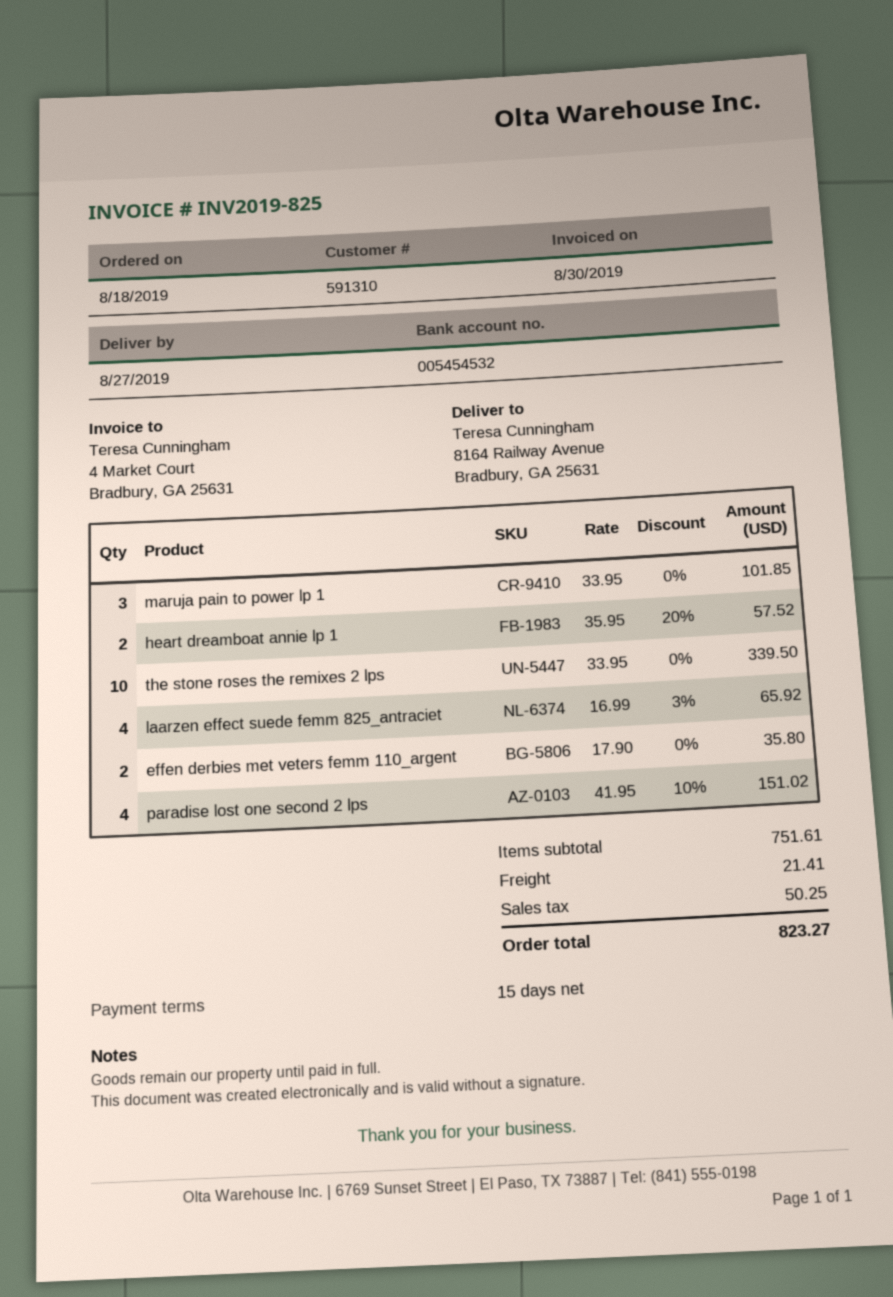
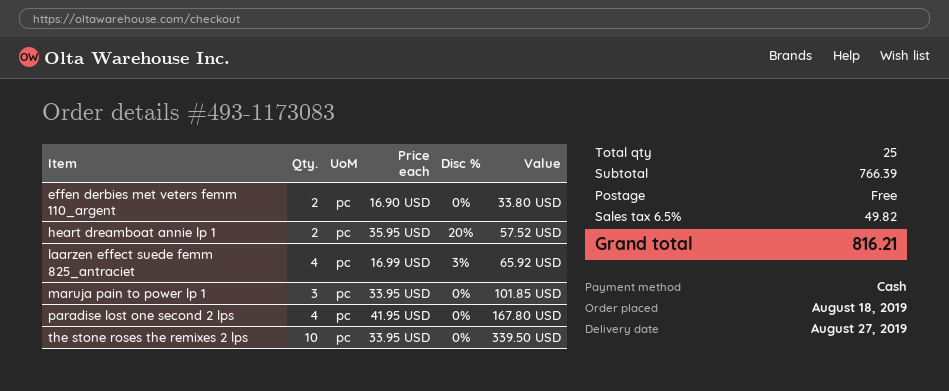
effen derbies met veters femm 110_argent: 2 x 17.90 = 35.80 -> 2 x 16.90 = 33.80
paradise lost one second 2 lps: 4 x 41.95 - 10% = 151.02 -> 4 x 41.95 = 167.80
subtotal: 751.61 -> 766.39
shipping: 21.41 -> 0.00
tax: 50.25 -> 49.82
total: 823.27 -> 816.21

